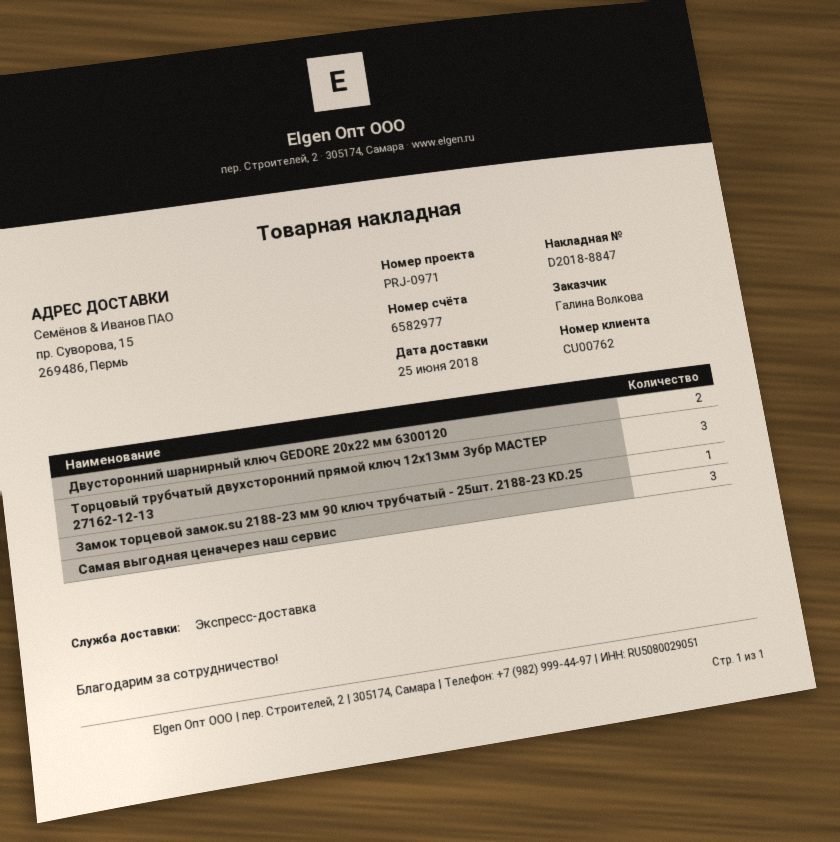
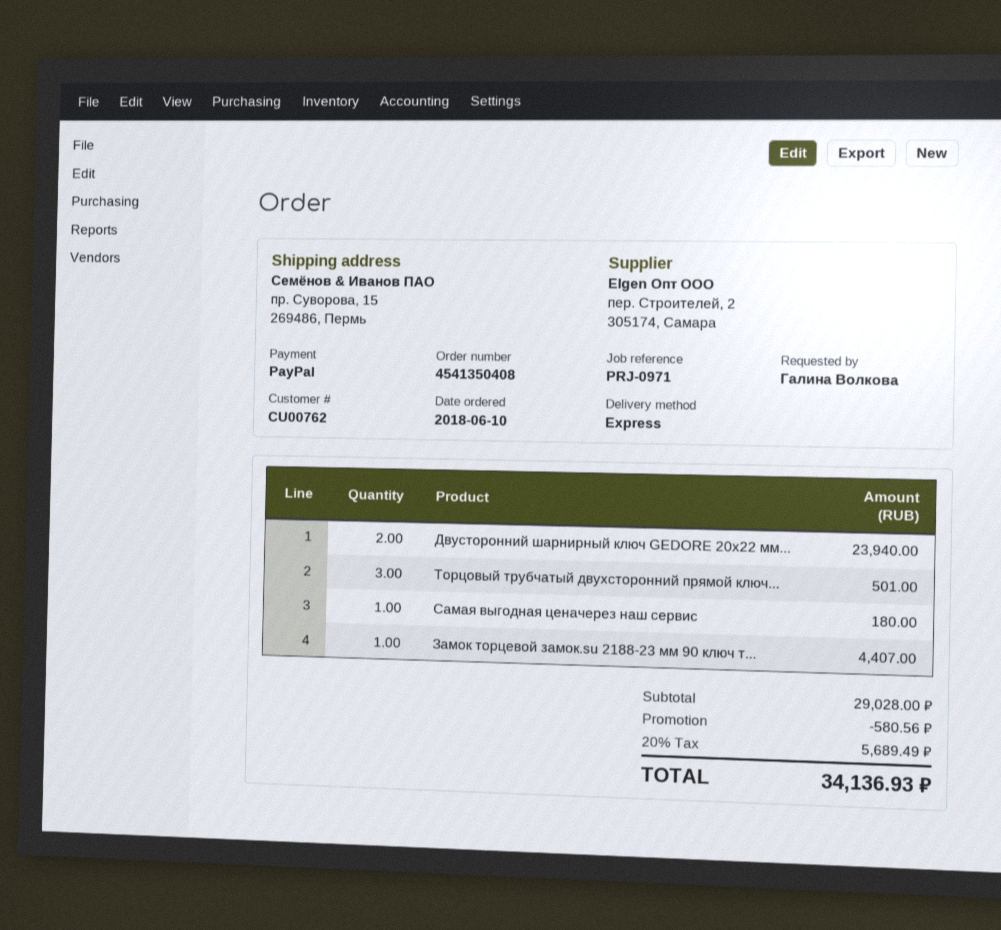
Самая выгодная ценачерез наш сервис: 3 -> 1

